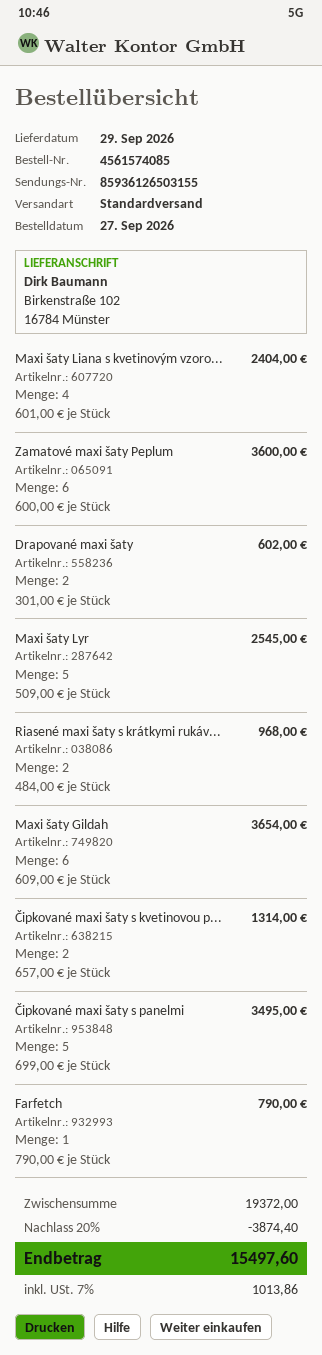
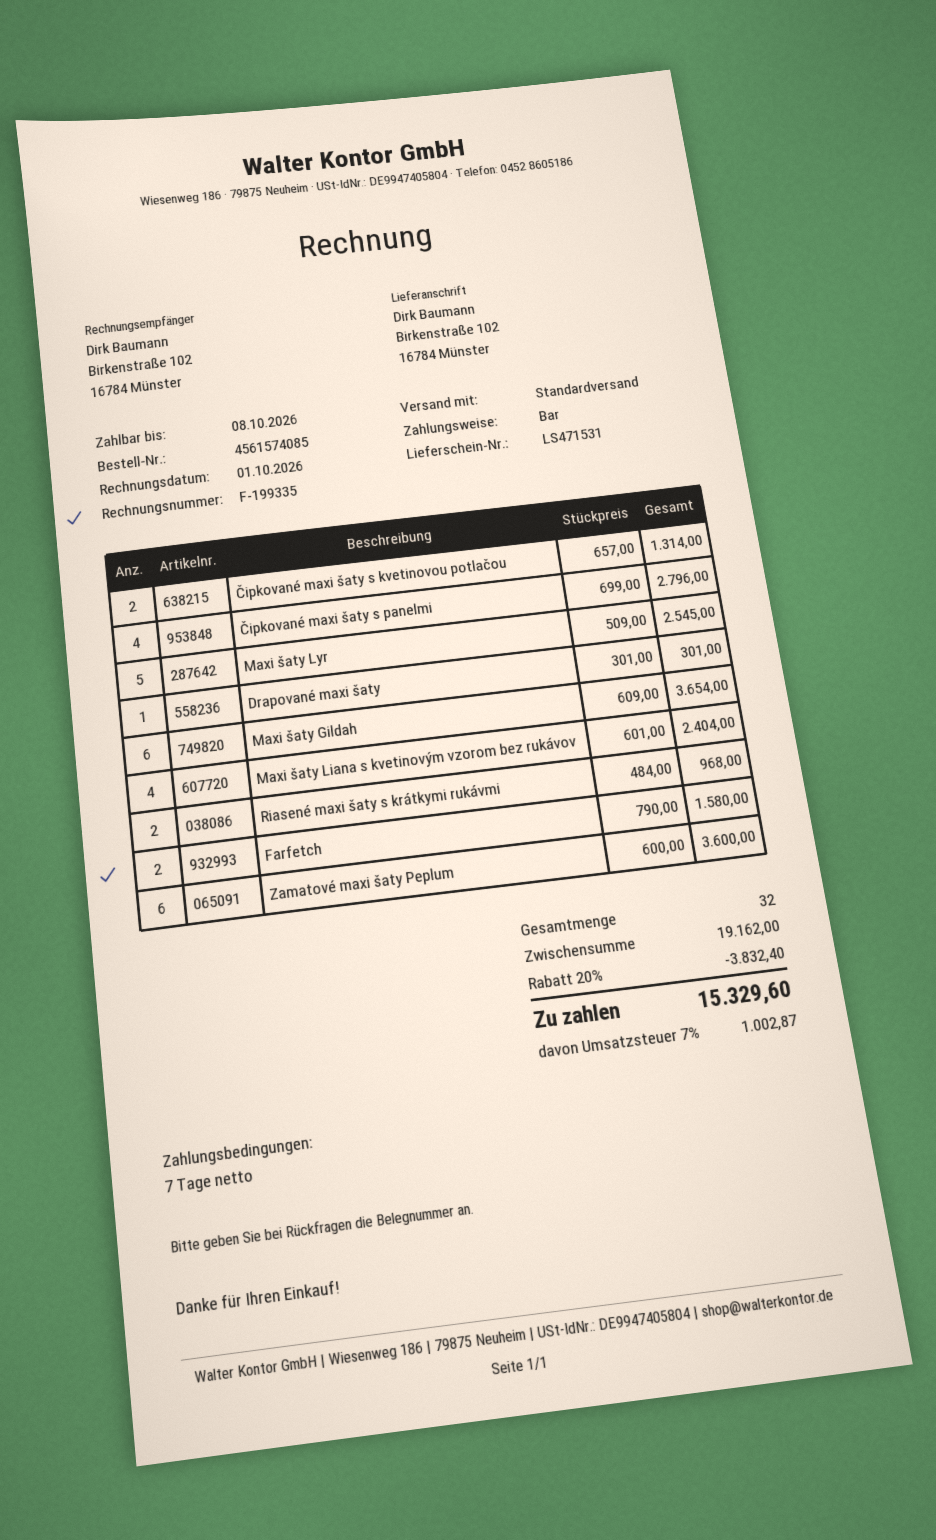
Drapované maxi šaty: 2 x 301.00 = 602.00 -> 1 x 301.00 = 301.00
Čipkované maxi šaty s panelmi: 5 x 699.00 = 3495.00 -> 4 x 699.00 = 2796.00
Farfetch: 1 x 790.00 = 790.00 -> 2 x 790.00 = 1580.00
subtotal: 19372.00 -> 19162.00
discount: 20% = 3874.40 -> 20% = 3832.40
tax: 7% = 1013.86 -> 7% = 1002.87
total: 15497.60 -> 15329.60

